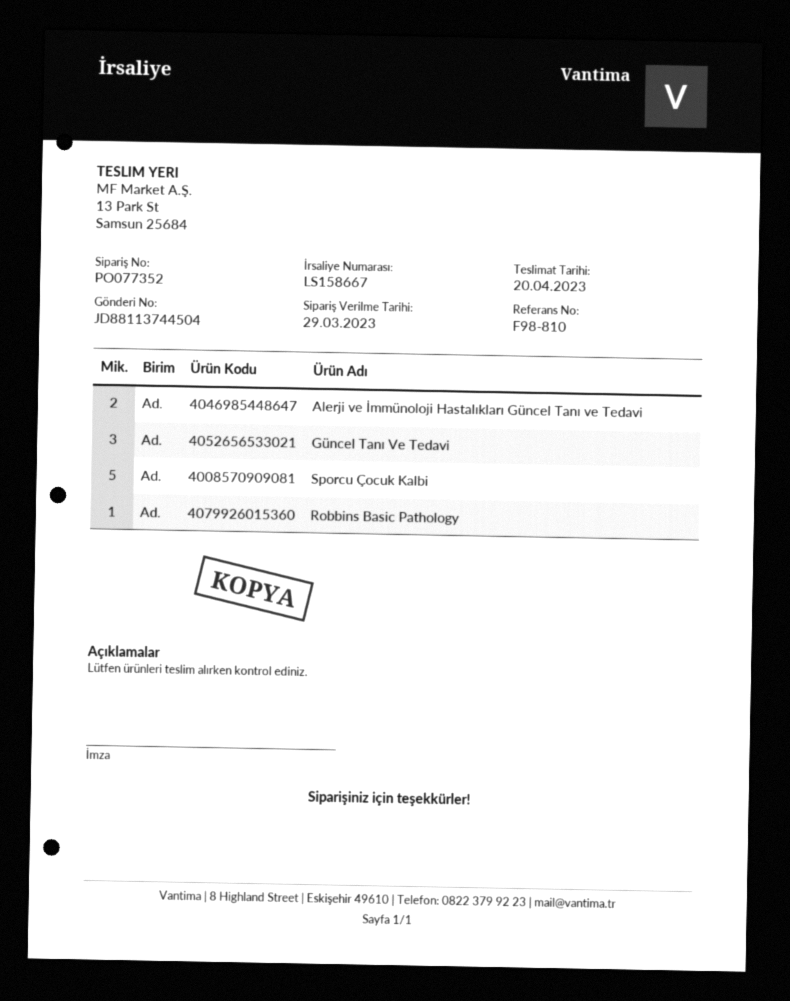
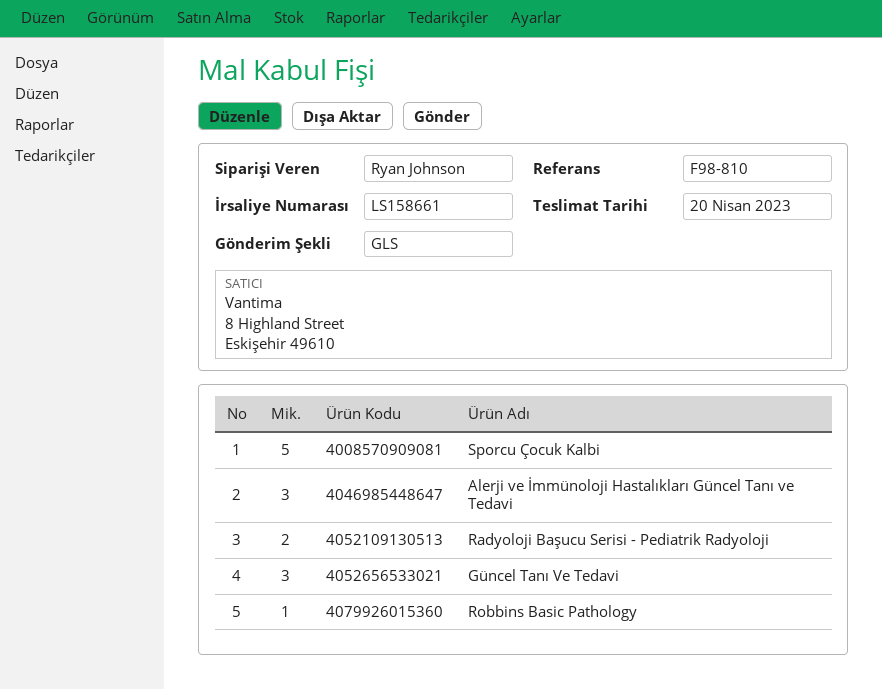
delivery note number: LS158667 -> LS158661
Alerji ve İmmünoloji Hastalıkları Güncel Tanı ve Tedavi: 2 -> 3
Radyoloji Başucu Serisi - Pediatrik Radyoloji: none -> 2

